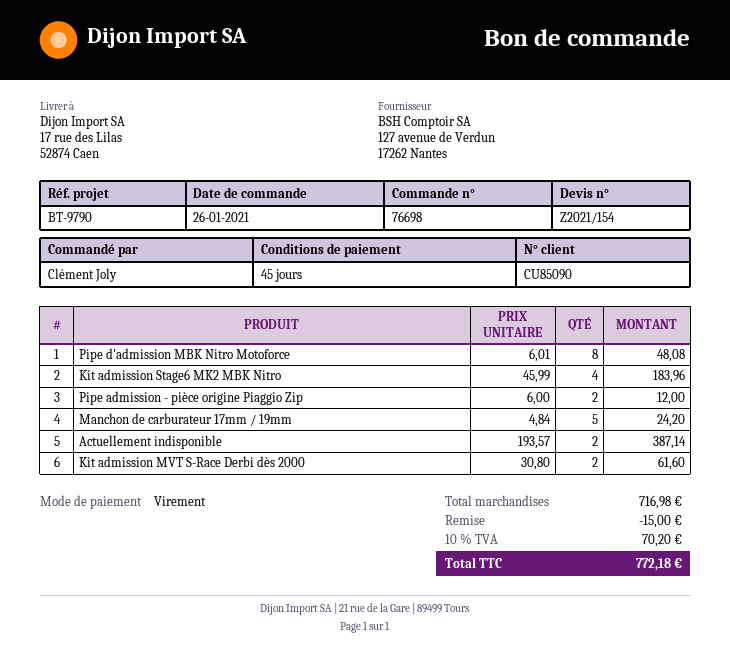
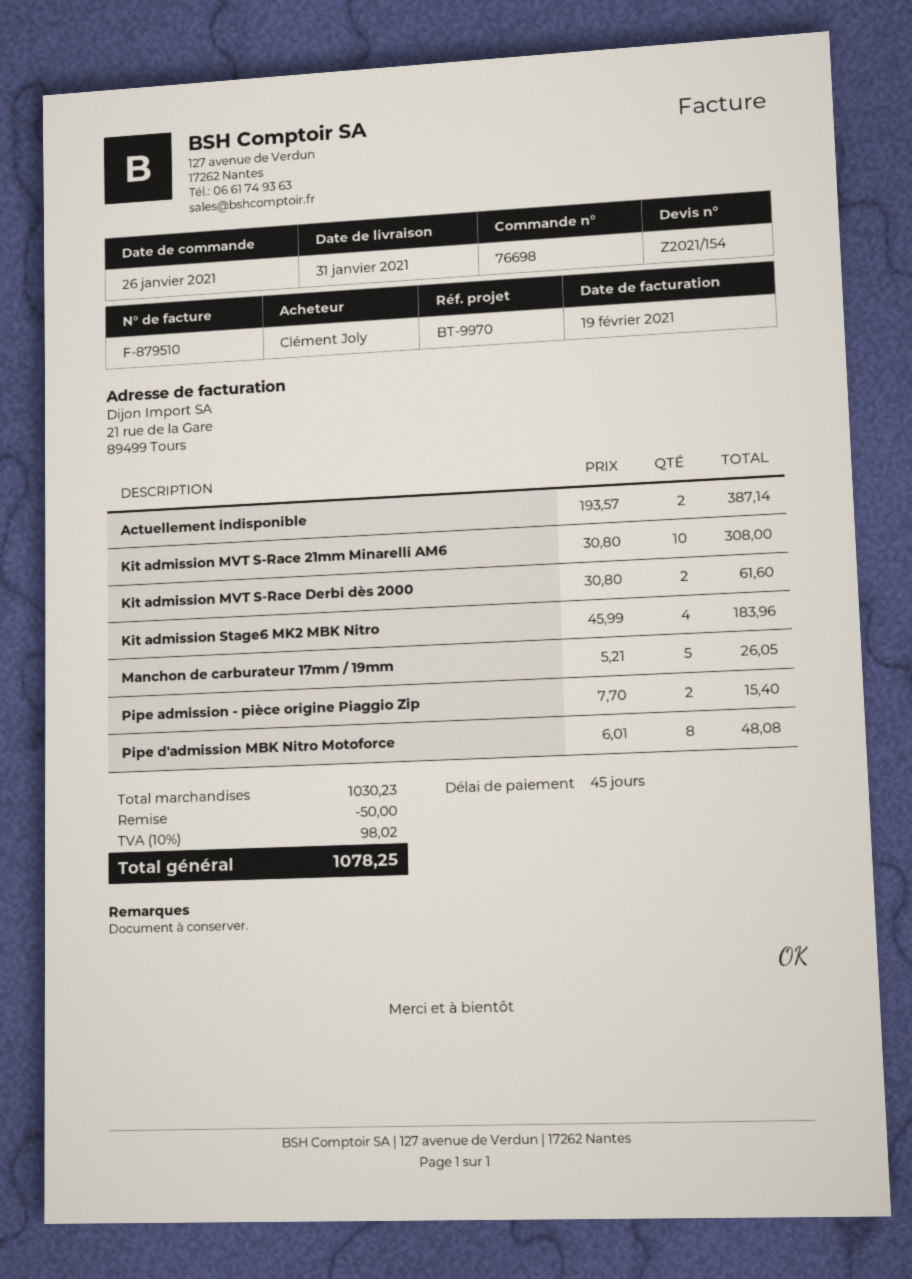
reference: BT-9790 -> BT-9970
Pipe admission - pièce origine Piaggio Zip: 2 x 6.00 = 12.00 -> 2 x 7.70 = 15.40
Manchon de carburateur 17mm / 19mm: 5 x 4.84 = 24.20 -> 5 x 5.21 = 26.05
Kit admission MVT S-Race 21mm Minarelli AM6: none -> 10 x 30.80 = 308.00
subtotal: 716.98 -> 1030.23
discount: 15.00 -> 50.00
tax: 10% = 70.20 -> 10% = 98.02
total: 772.18 -> 1078.25

